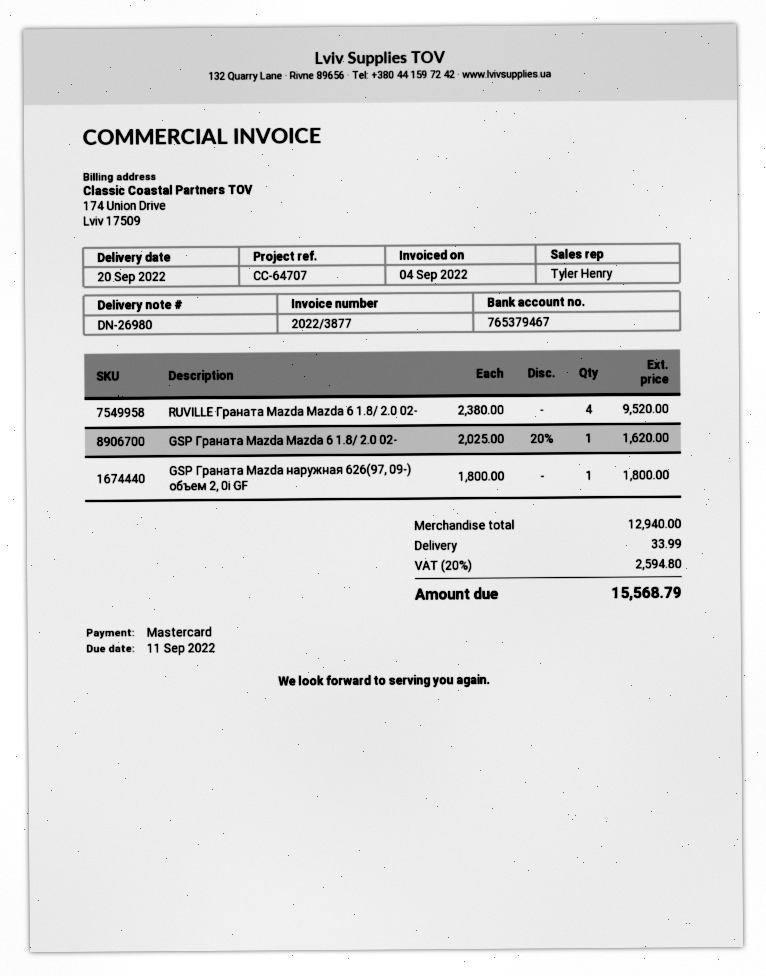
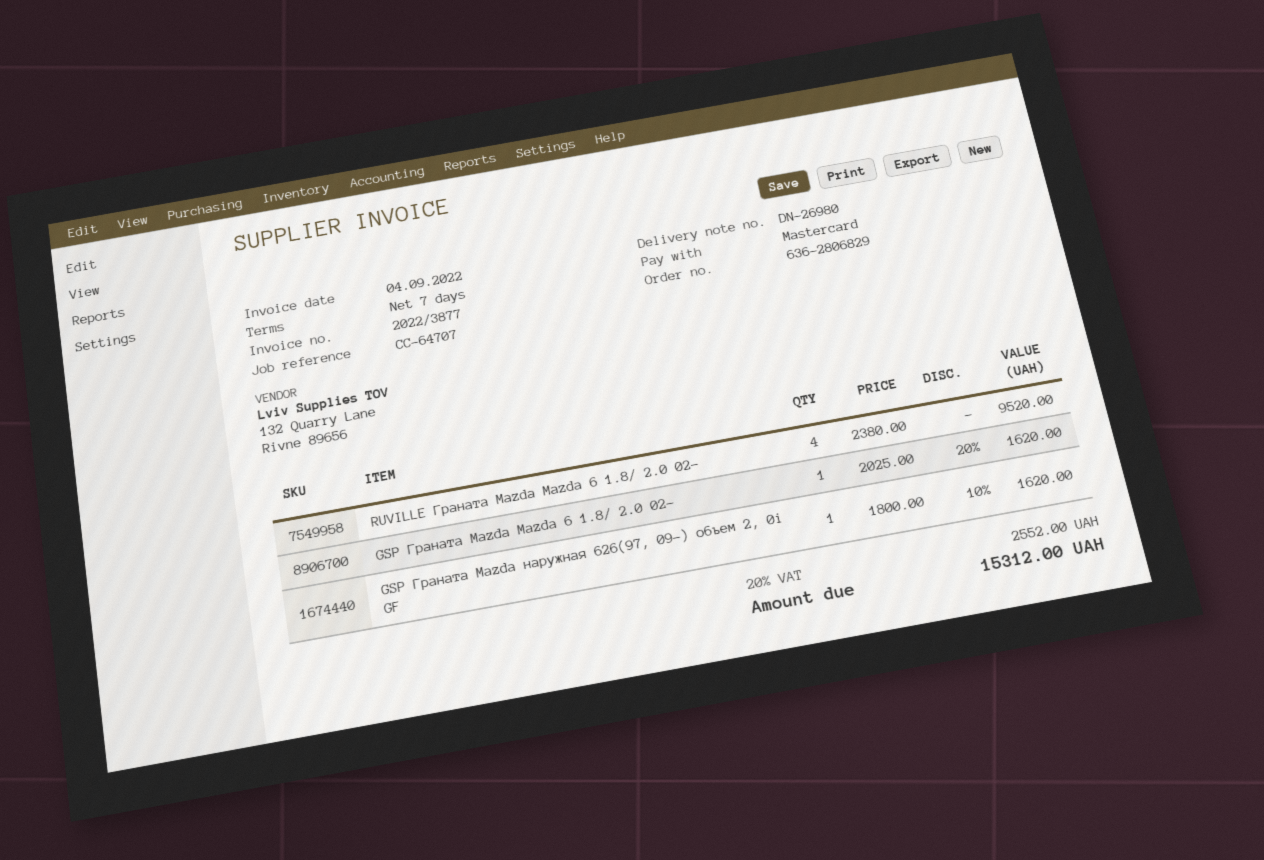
GSP Граната Mazda наружная 626(97, 09-) объем 2, 0i GF: 1 x 1800.00 = 1800.00 -> 1 x 1800.00 - 10% = 1620.00
shipping: 33.99 -> none
tax: 20% = 2594.80 -> 20% = 2552.00
total: 15568.79 -> 15312.00

